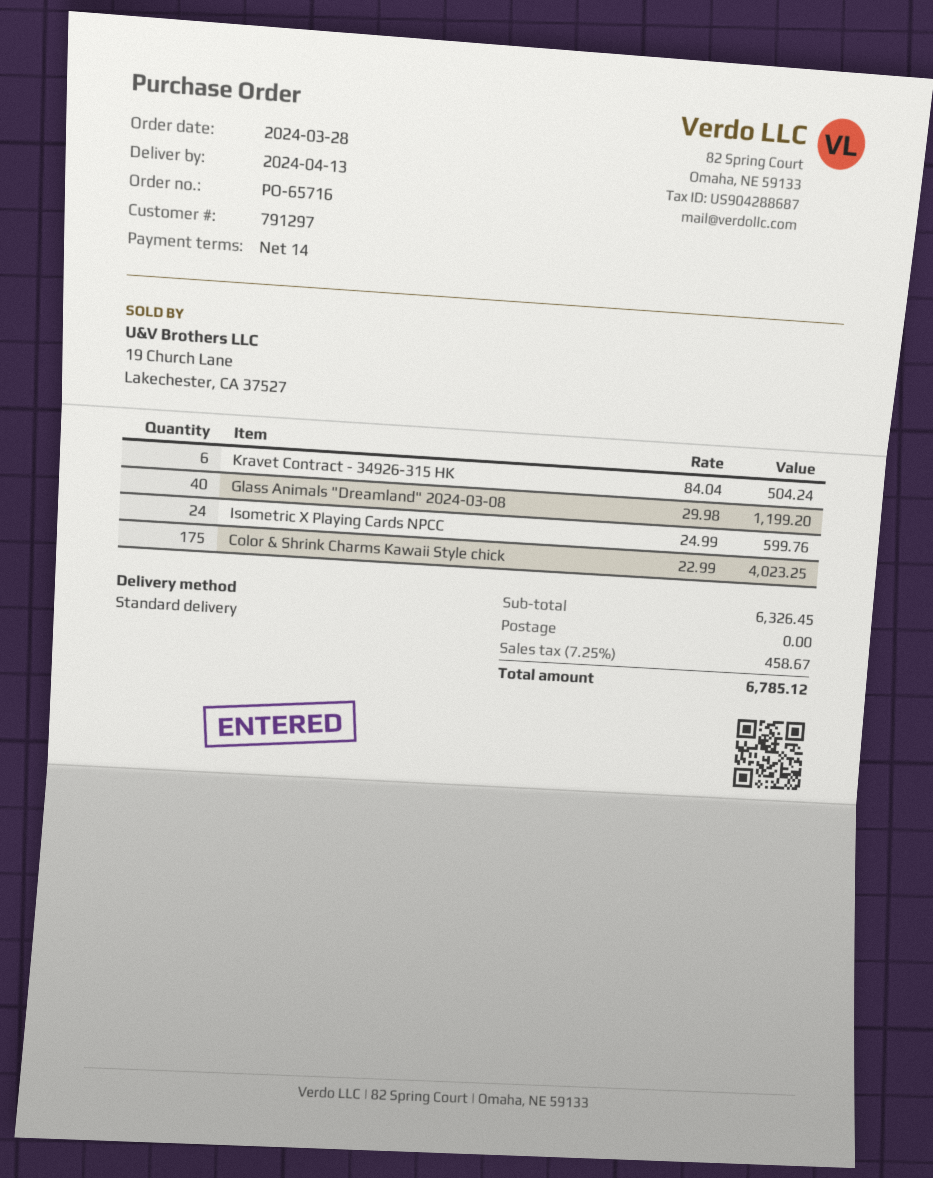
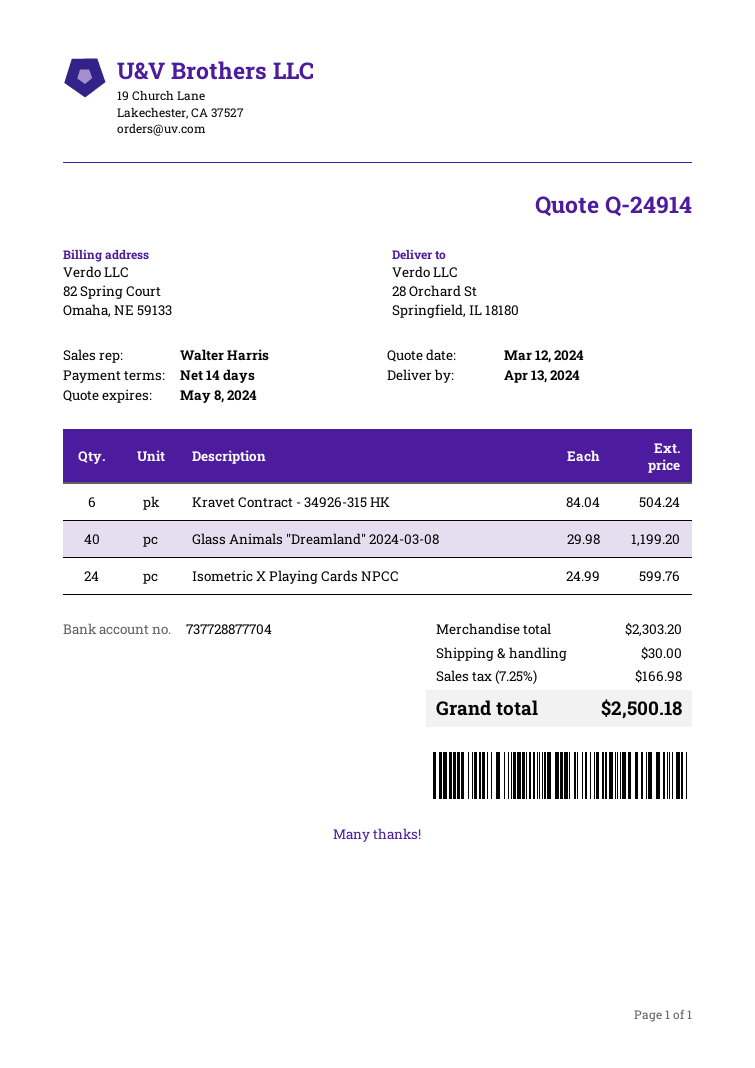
Color & Shrink Charms Kawaii Style chick: 175 x 22.99 = 4023.25 -> none
subtotal: 6326.45 -> 2303.20
shipping: 0.00 -> 30.00
tax: 7.25% = 458.67 -> 7.25% = 166.98
total: 6785.12 -> 2500.18

